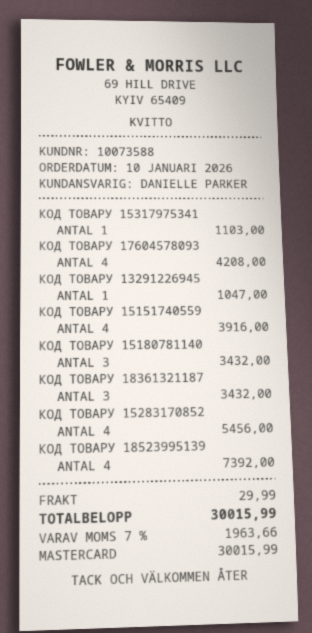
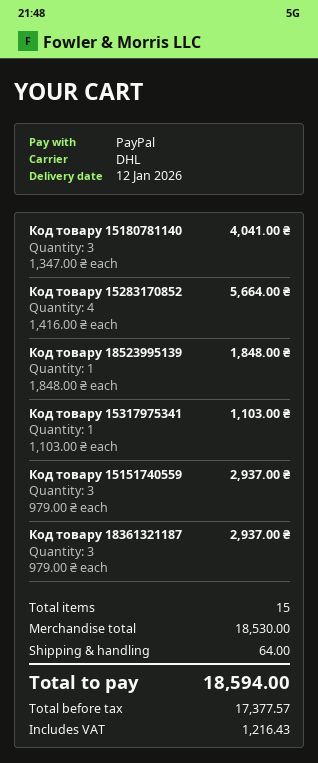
payment method: Mastercard -> PayPal
КОД ТОВАРУ 17604578093: 4 for 4208.00 -> none
КОД ТОВАРУ 13291226945: 1 for 1047.00 -> none
КОД ТОВАРУ 15151740559: 4 for 3916.00 -> 3 for 2937.00
КОД ТОВАРУ 15180781140: 3 for 3432.00 -> 3 for 4041.00
КОД ТОВАРУ 18361321187: 3 for 3432.00 -> 3 for 2937.00
КОД ТОВАРУ 15283170852: 4 for 5456.00 -> 4 for 5664.00
КОД ТОВАРУ 18523995139: 4 for 7392.00 -> 1 for 1848.00
shipping: 29.99 -> 64.00
tax: 1963.66 -> 1216.43
total: 30015.99 -> 18594.00

